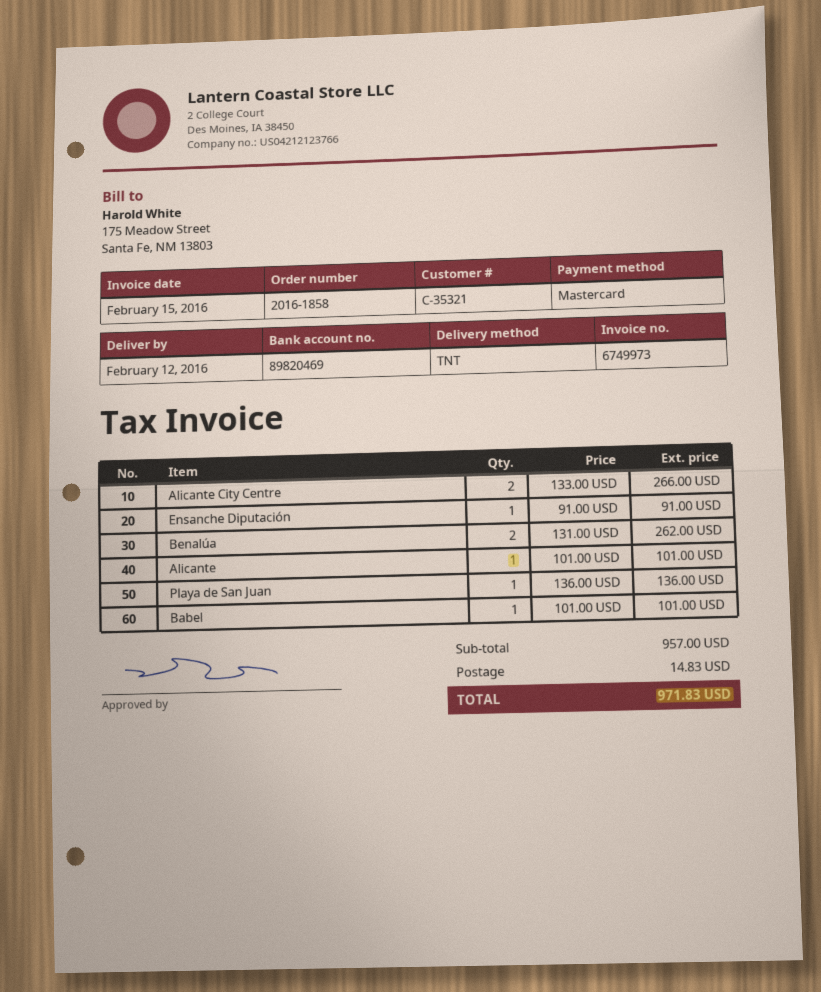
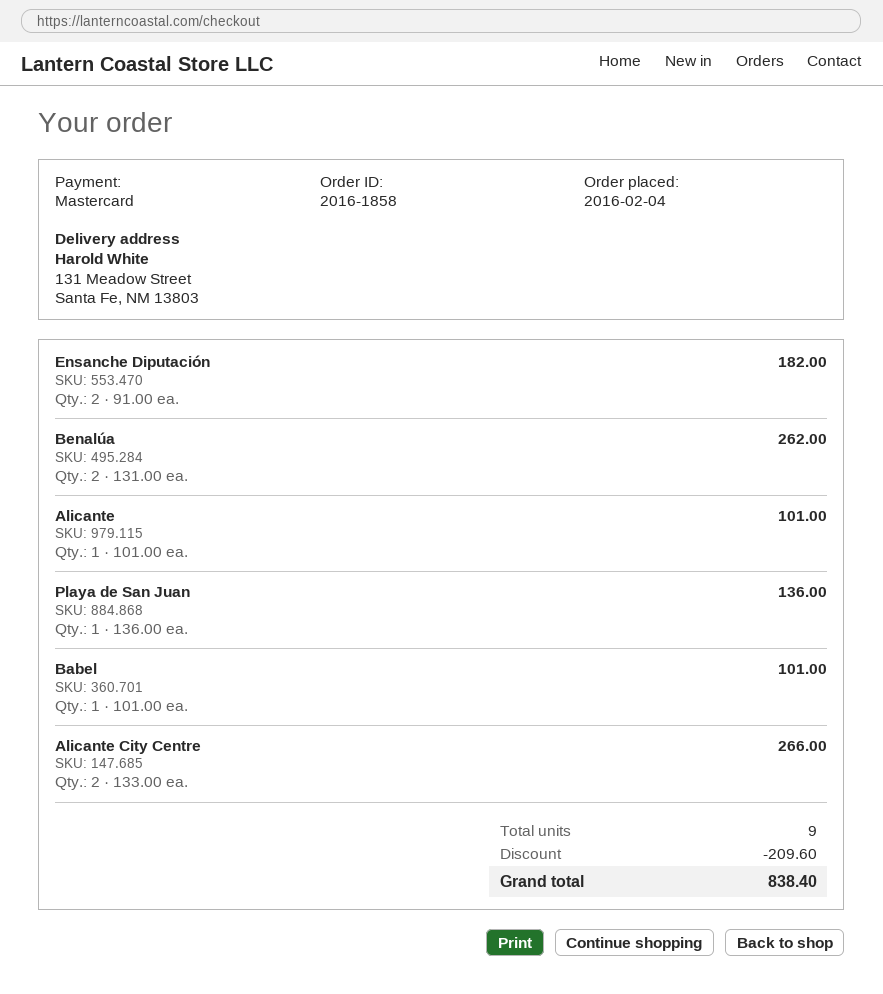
Ensanche Diputación: 1 x 91.00 = 91.00 -> 2 x 91.00 = 182.00
discount: none -> 209.60
shipping: 14.83 -> none
total: 971.83 -> 838.40

